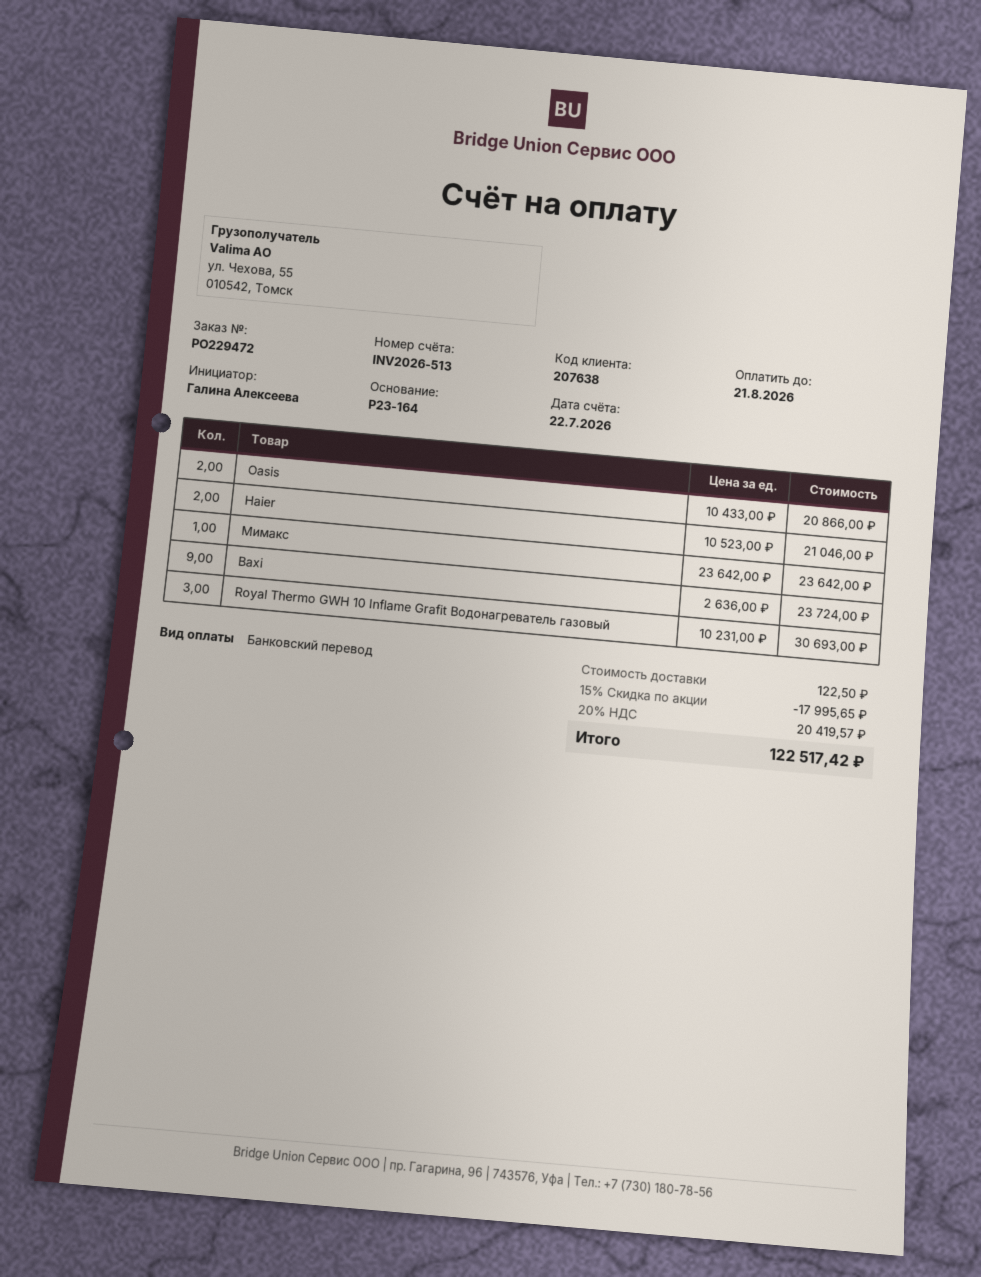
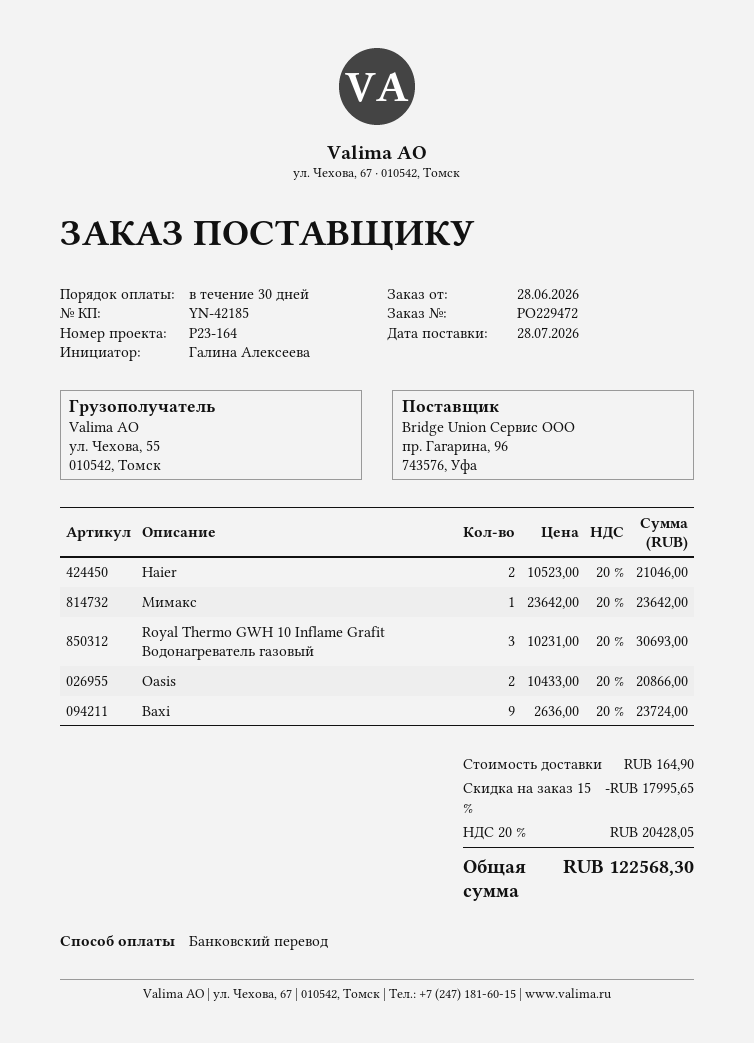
shipping: 122.50 -> 164.90
tax: 20% = 20419.57 -> 20% = 20428.05
total: 122517.42 -> 122568.30

